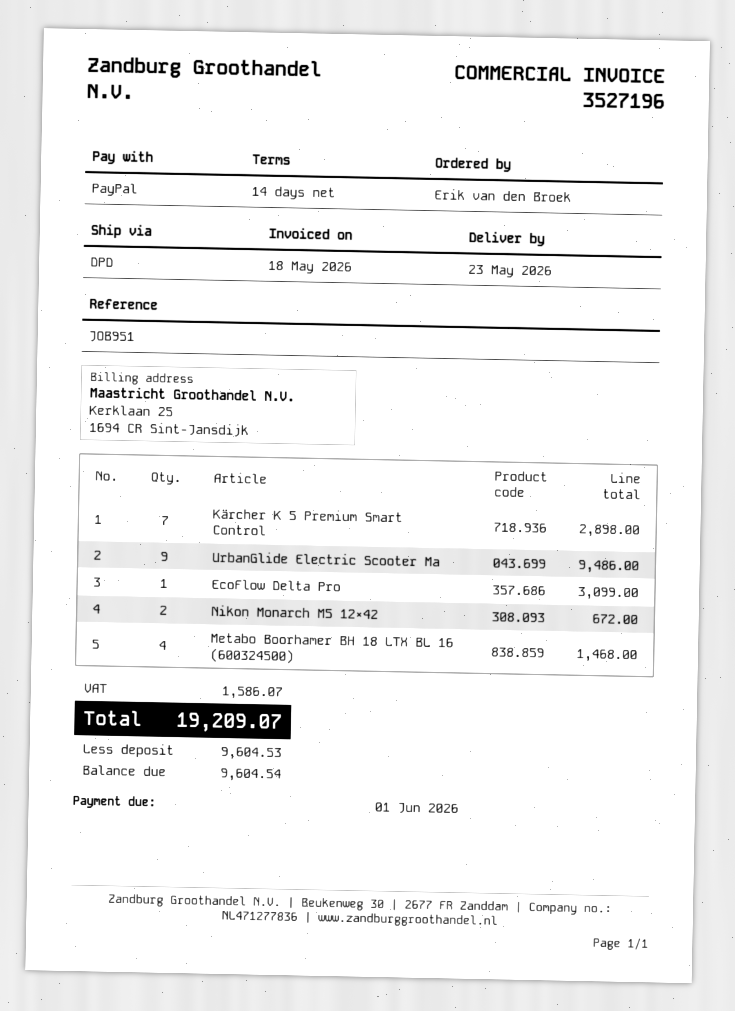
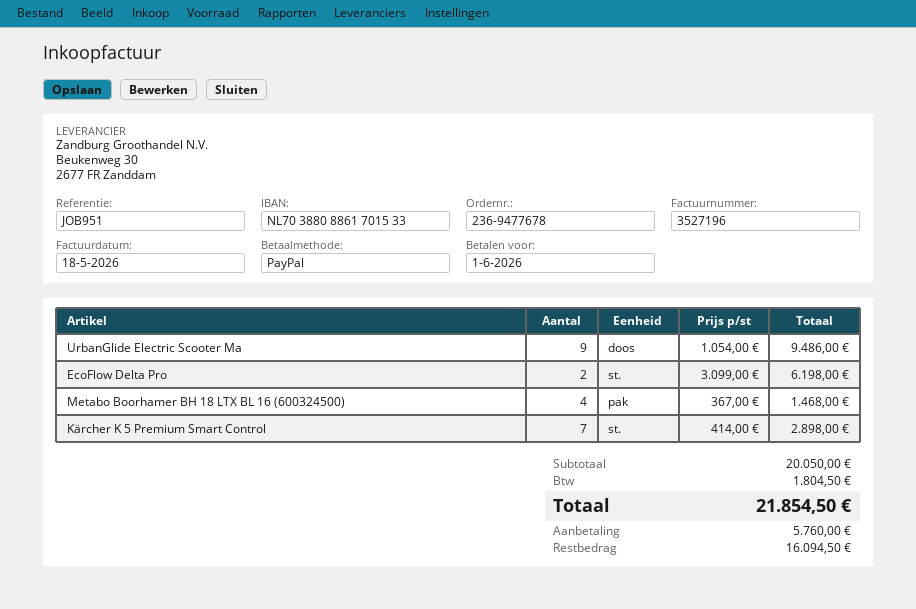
EcoFlow Delta Pro: 1 for 3099.00 -> 2 for 6198.00
Nikon Monarch M5 12×42: 2 for 672.00 -> none
tax: 1586.07 -> 1804.50
total: 19209.07 -> 21854.50
deposit: 9604.53 -> 5760.00
balance: 9604.54 -> 16094.50

